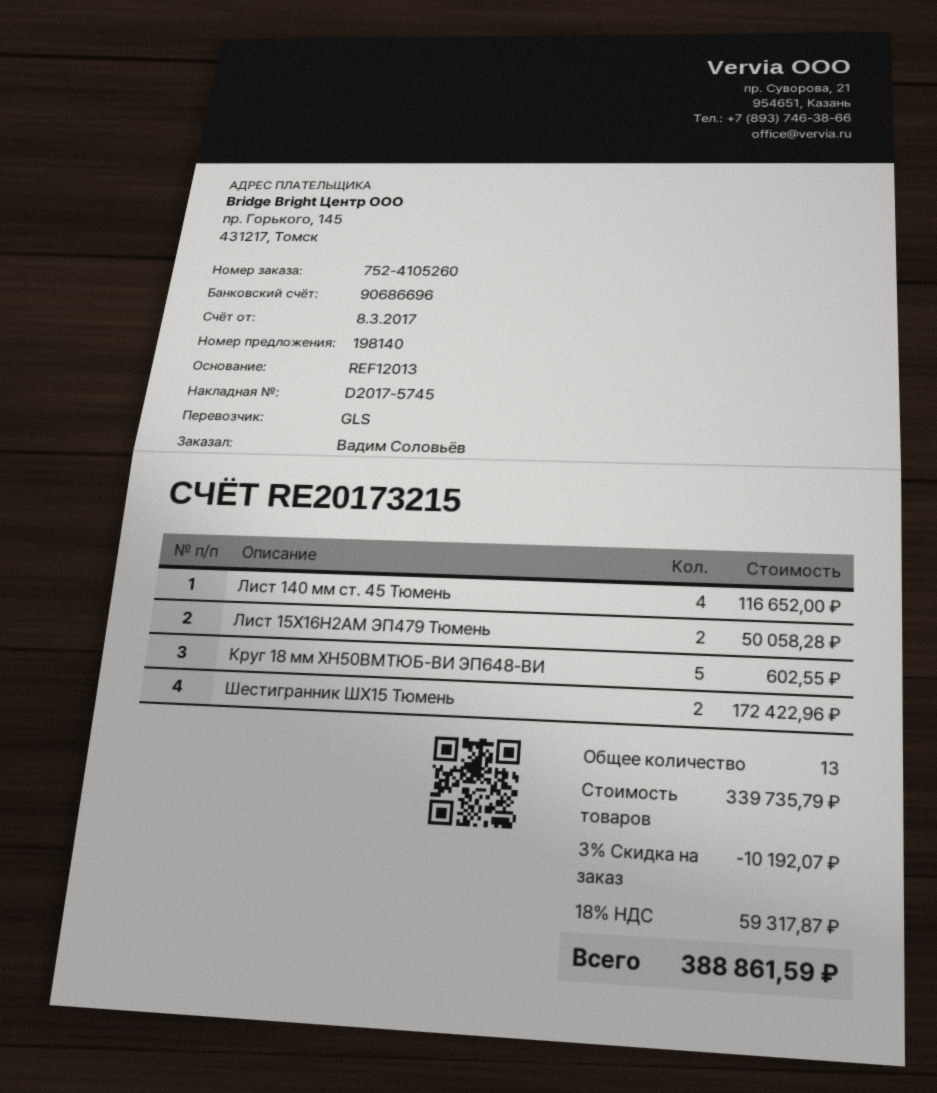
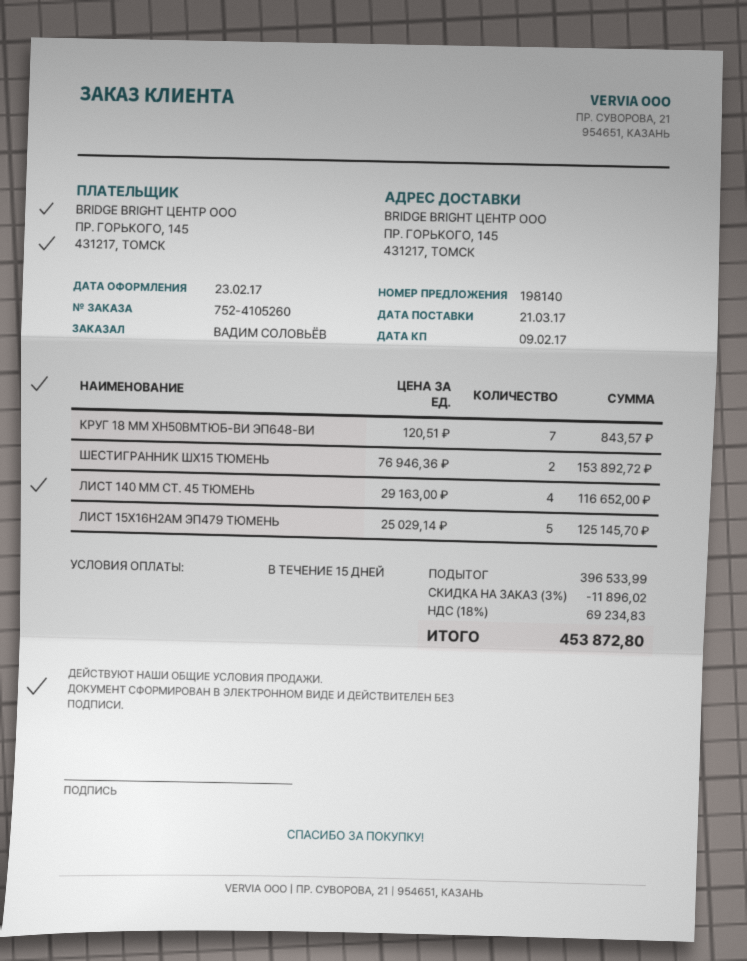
Лист 15Х16Н2АМ ЭП479 Тюмень: 2 for 50058.28 -> 5 for 125145.70
Круг 18 мм ХН50ВМТЮБ-ВИ ЭП648-ВИ: 5 for 602.55 -> 7 for 843.57
Шестигранник ШХ15 Тюмень: 2 for 172422.96 -> 2 for 153892.72
subtotal: 339735.79 -> 396533.99
discount: 3% = 10192.07 -> 3% = 11896.02
tax: 18% = 59317.87 -> 18% = 69234.83
total: 388861.59 -> 453872.80

